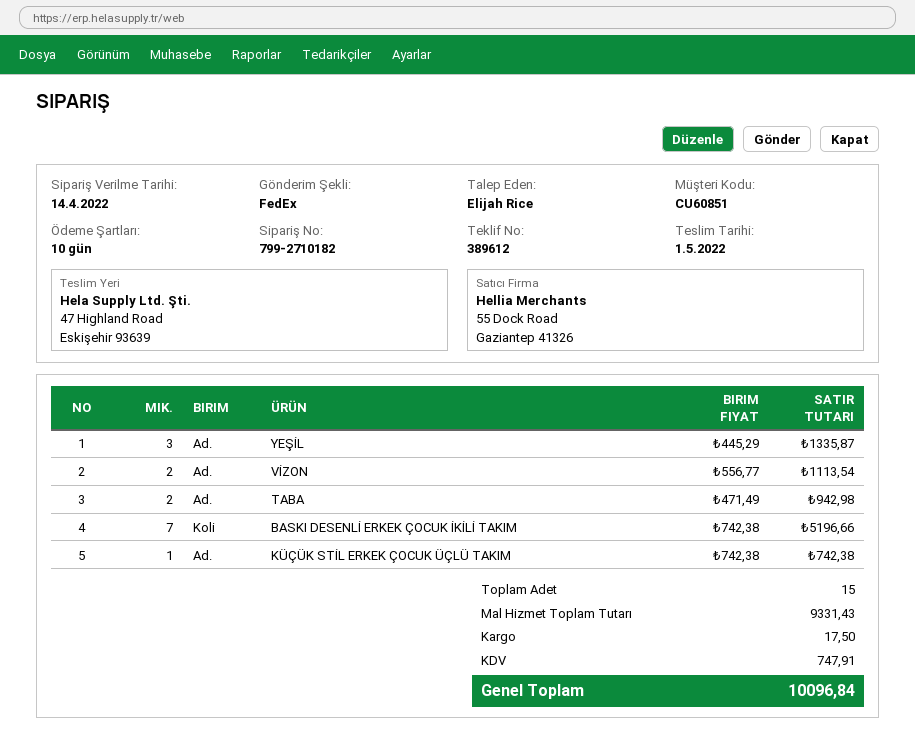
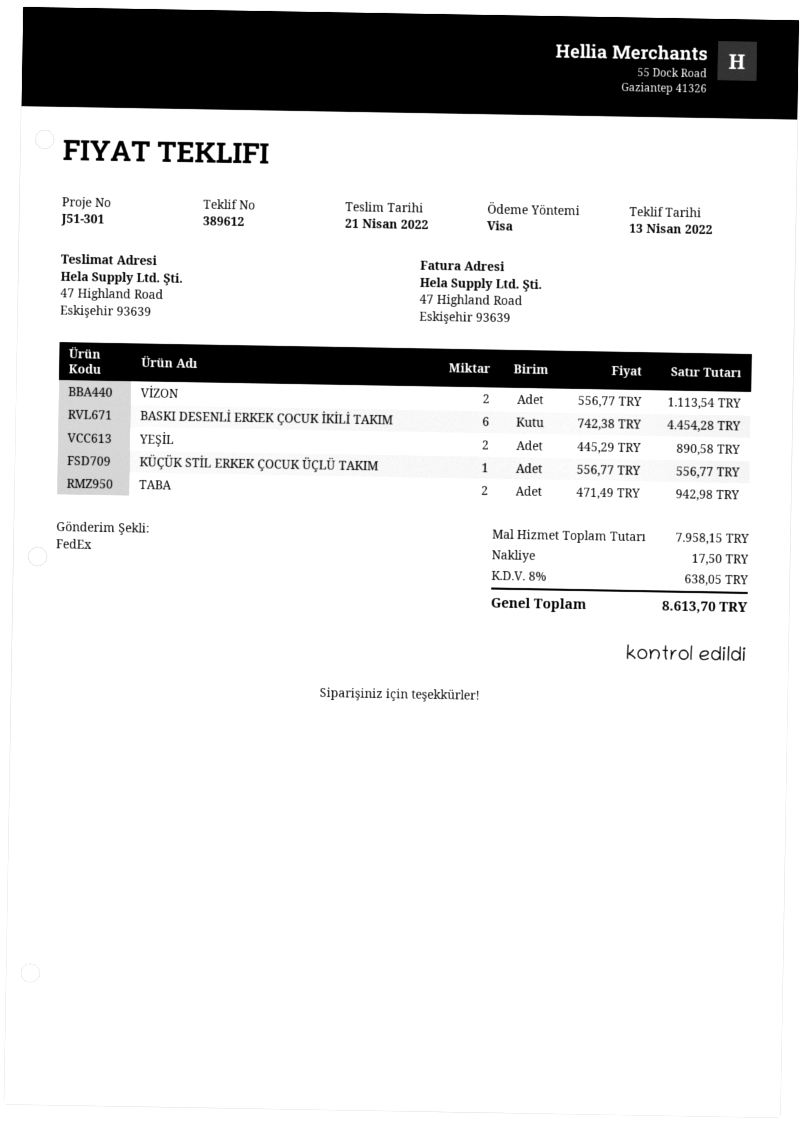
delivery date: 2022-05-01 -> 2022-04-21
YEŞİL: 3 x 445.29 = 1335.87 -> 2 x 445.29 = 890.58
BASKI DESENLİ ERKEK ÇOCUK İKİLİ TAKIM: 7 x 742.38 = 5196.66 -> 6 x 742.38 = 4454.28
KÜÇÜK STİL ERKEK ÇOCUK ÜÇLÜ TAKIM: 1 x 742.38 = 742.38 -> 1 x 556.77 = 556.77
subtotal: 9331.43 -> 7958.15
tax: 747.91 -> 638.05
total: 10096.84 -> 8613.70

